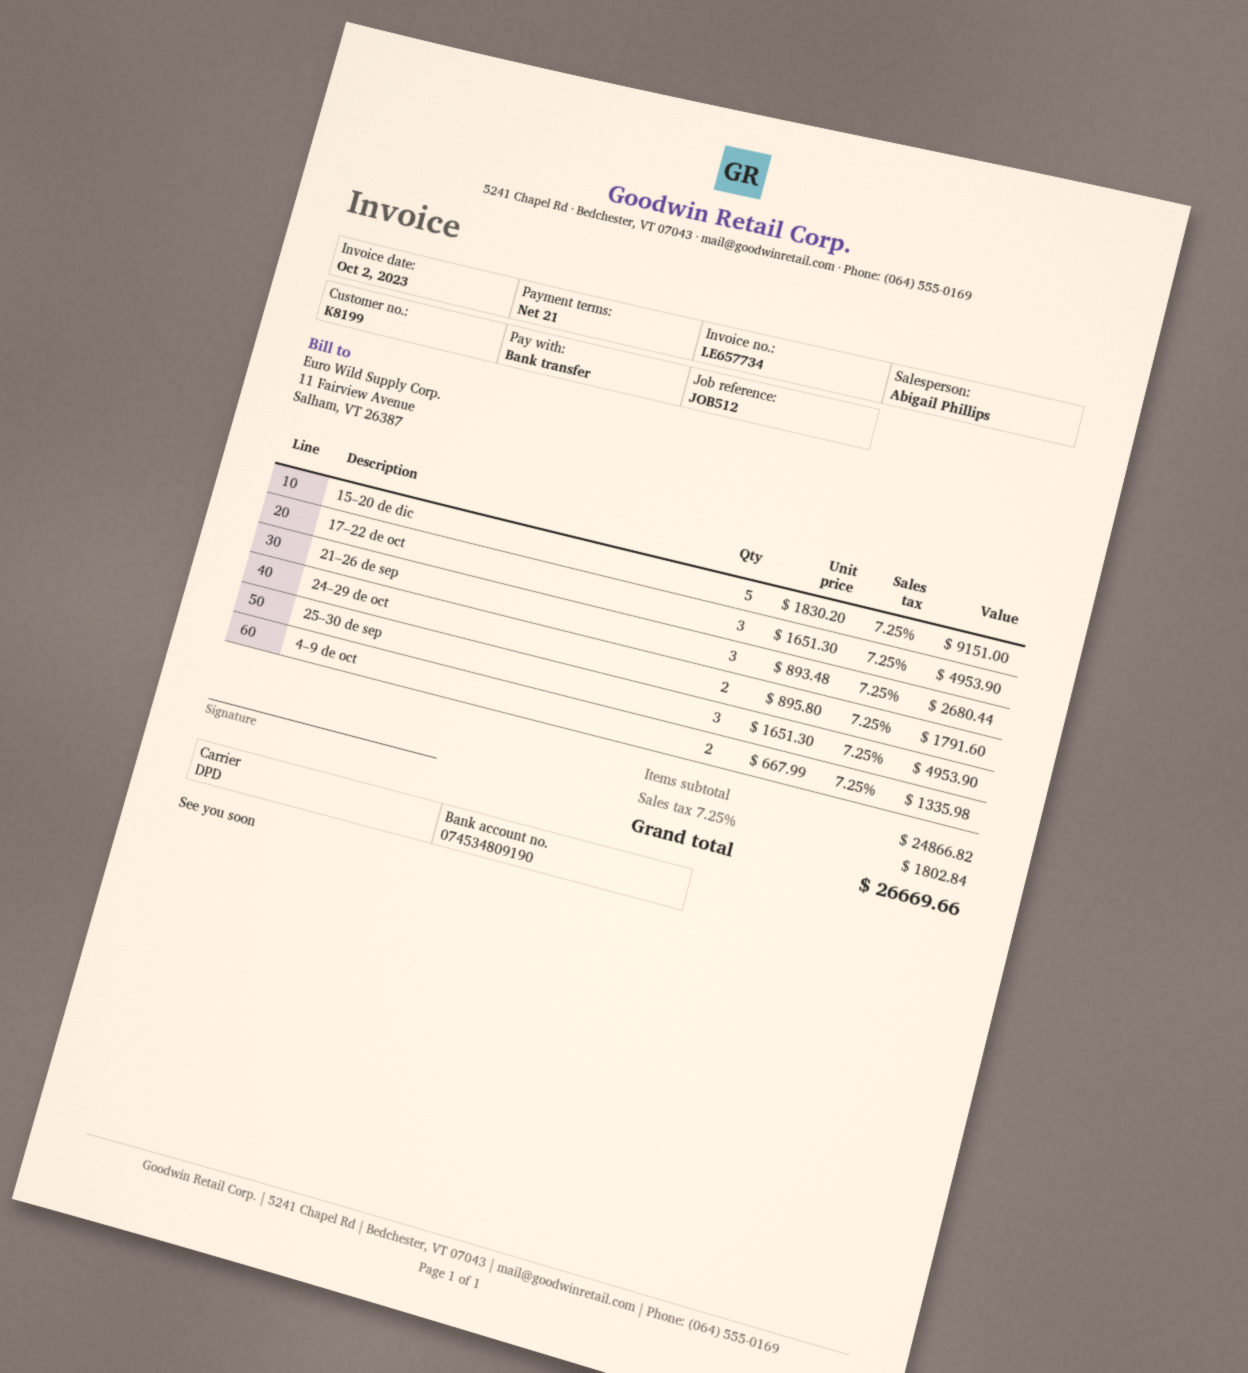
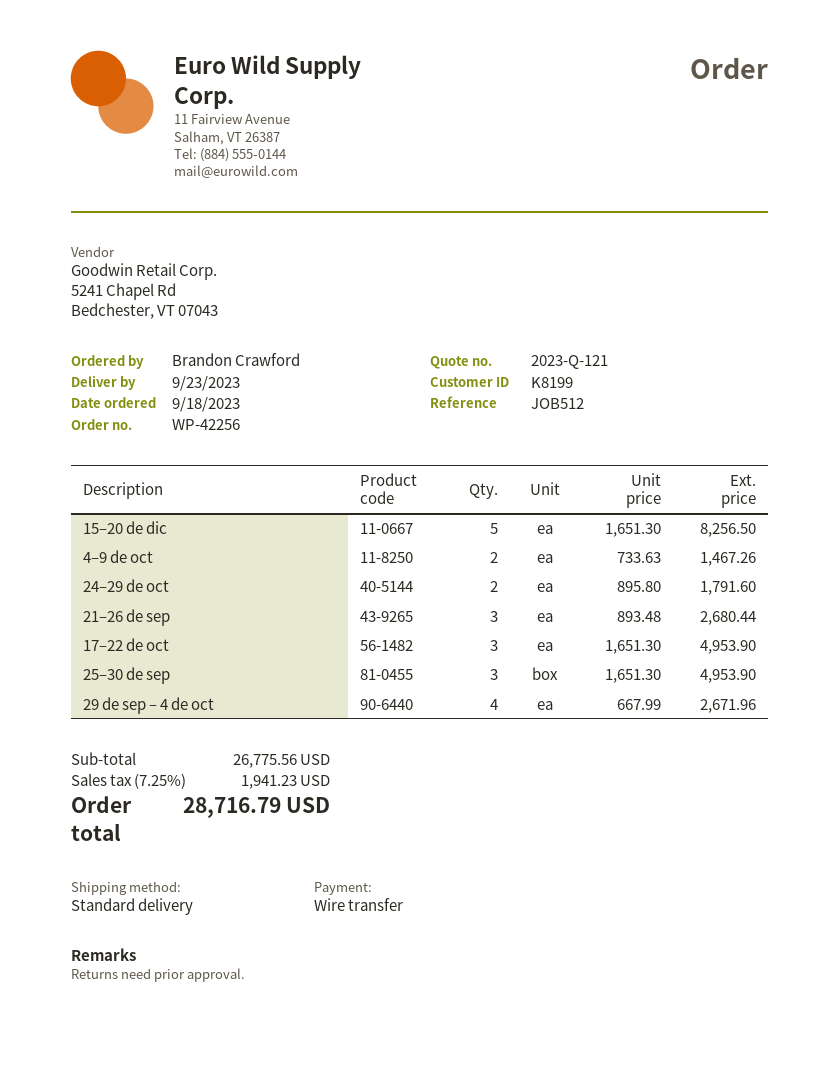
shipping method: DPD -> standard
15–20 de dic: 5 x 1830.20 = 9151.00 -> 5 x 1651.30 = 8256.50
4–9 de oct: 2 x 667.99 = 1335.98 -> 2 x 733.63 = 1467.26
29 de sep – 4 de oct: none -> 4 x 667.99 = 2671.96
subtotal: 24866.82 -> 26775.56
tax: 7.25% = 1802.84 -> 7.25% = 1941.23
total: 26669.66 -> 28716.79

